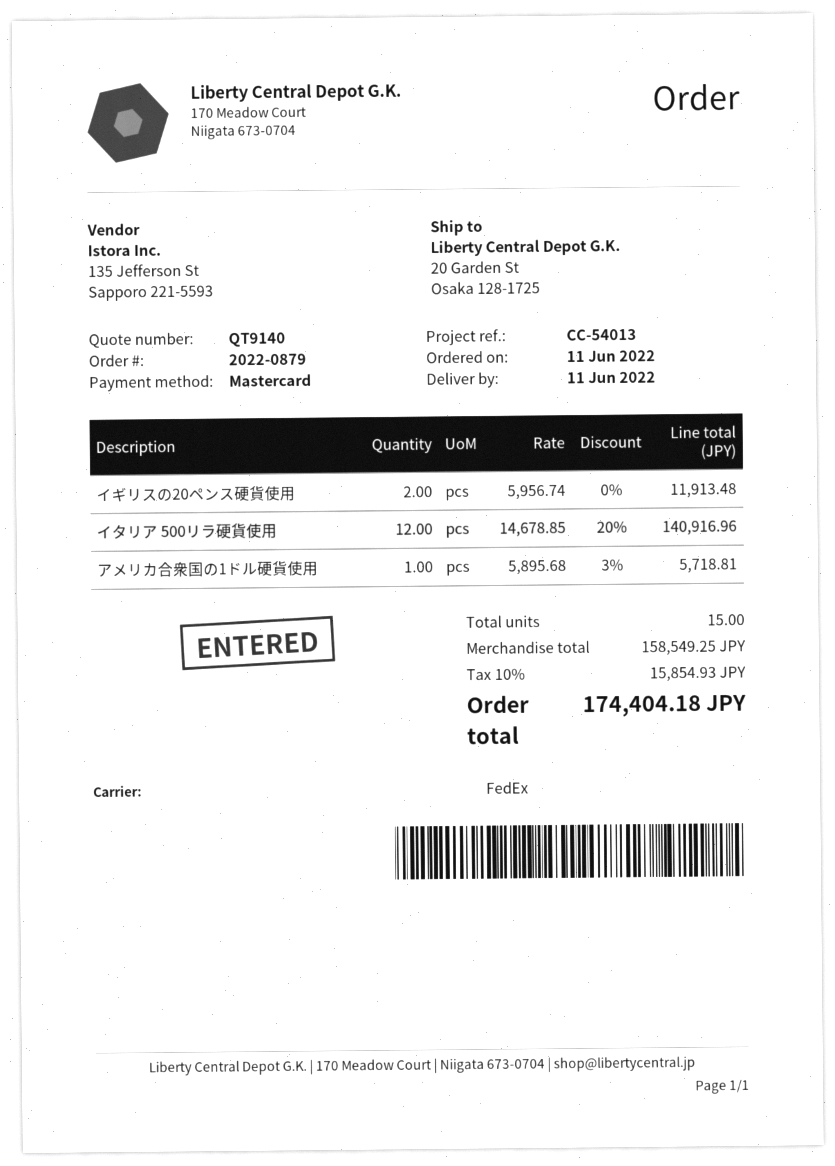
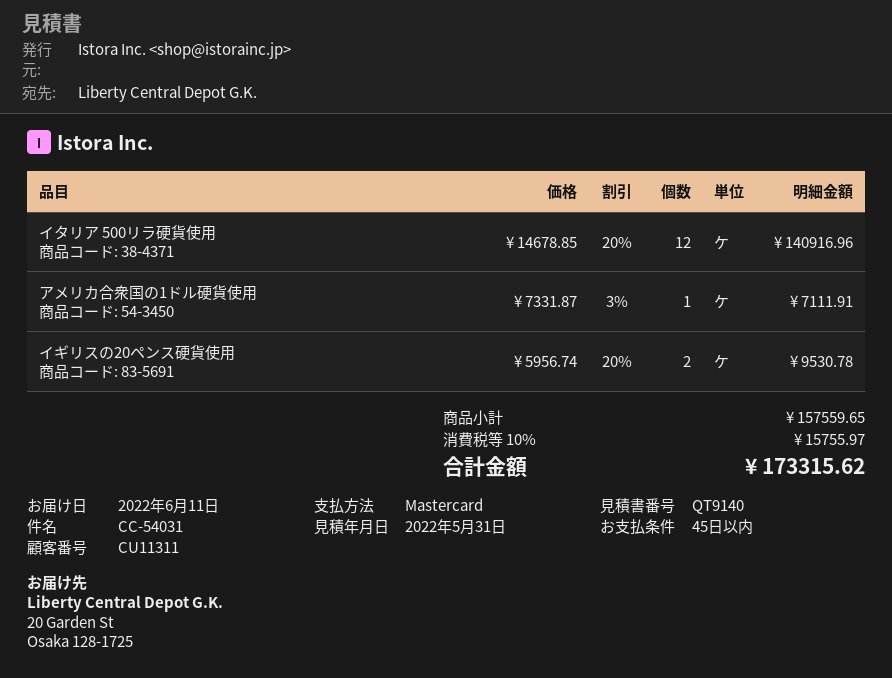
reference: CC-54013 -> CC-54031
イギリスの20ペンス硬貨使用: 2 x 5956.74 = 11913.48 -> 2 x 5956.74 - 20% = 9530.78
アメリカ合衆国の1ドル硬貨使用: 1 x 5895.68 - 3% = 5718.81 -> 1 x 7331.87 - 3% = 7111.91
subtotal: 158549.25 -> 157559.65
tax: 10% = 15854.93 -> 10% = 15755.97
total: 174404.18 -> 173315.62

